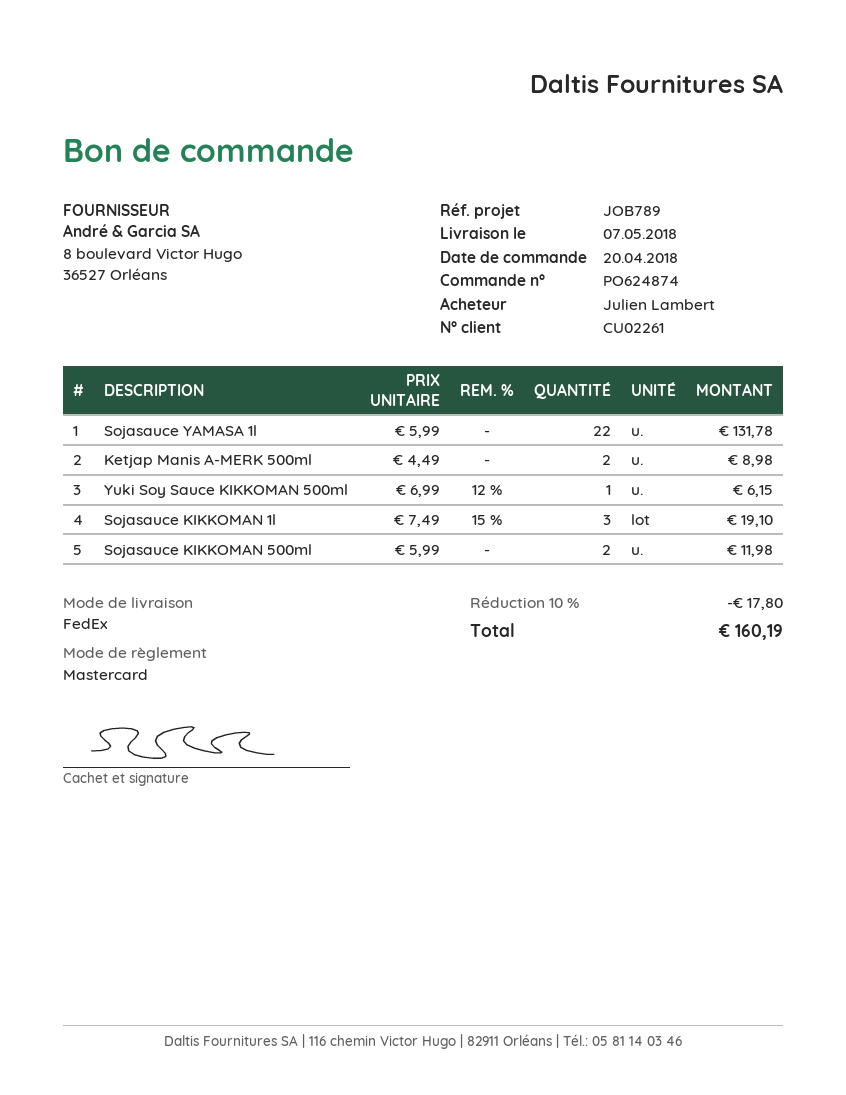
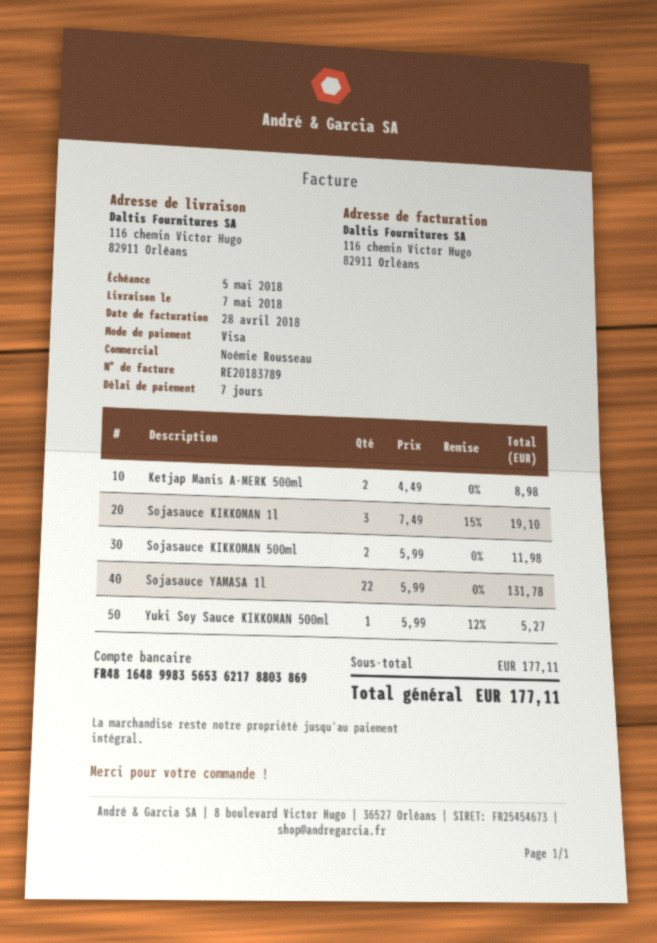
payment method: Mastercard -> Visa
Yuki Soy Sauce KIKKOMAN 500ml: 1 x 6.99 - 12% = 6.15 -> 1 x 5.99 - 12% = 5.27
discount: 10% = 17.80 -> none
total: 160.19 -> 177.11

